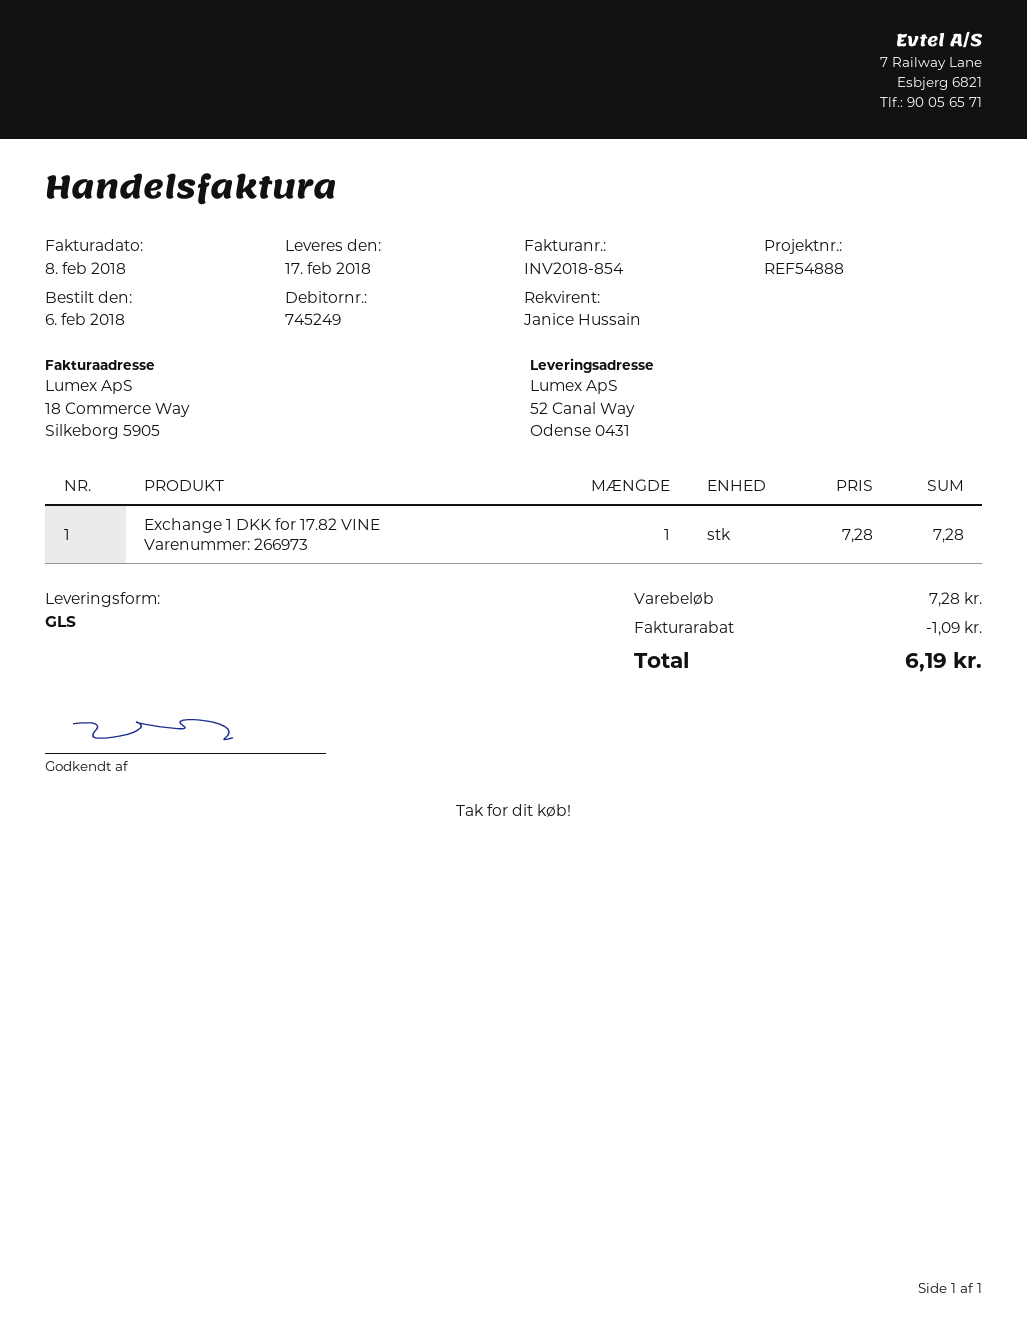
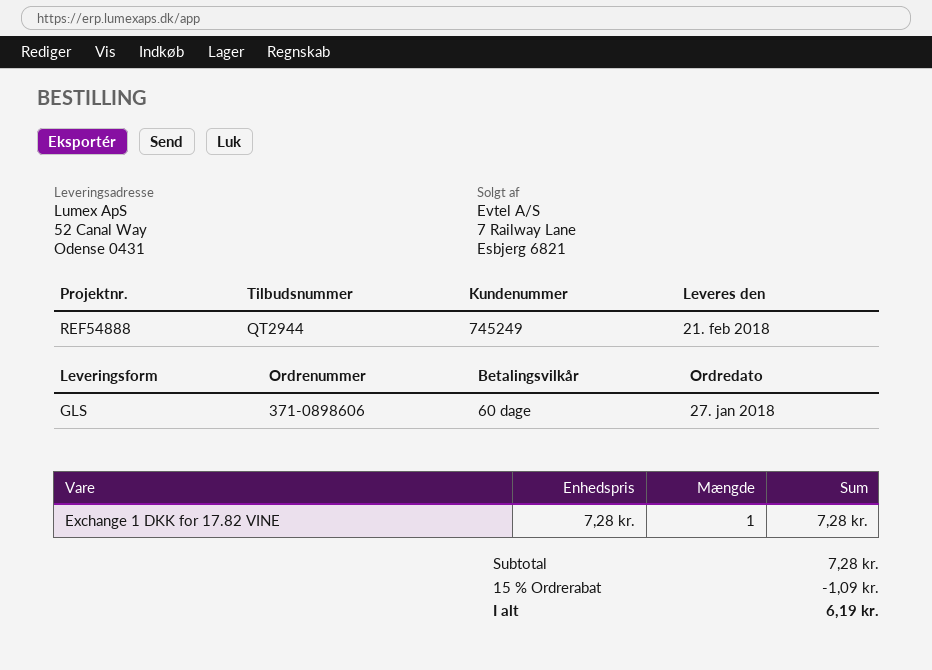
order date: 2018-02-06 -> 2018-01-27
delivery date: 2018-02-17 -> 2018-02-21

